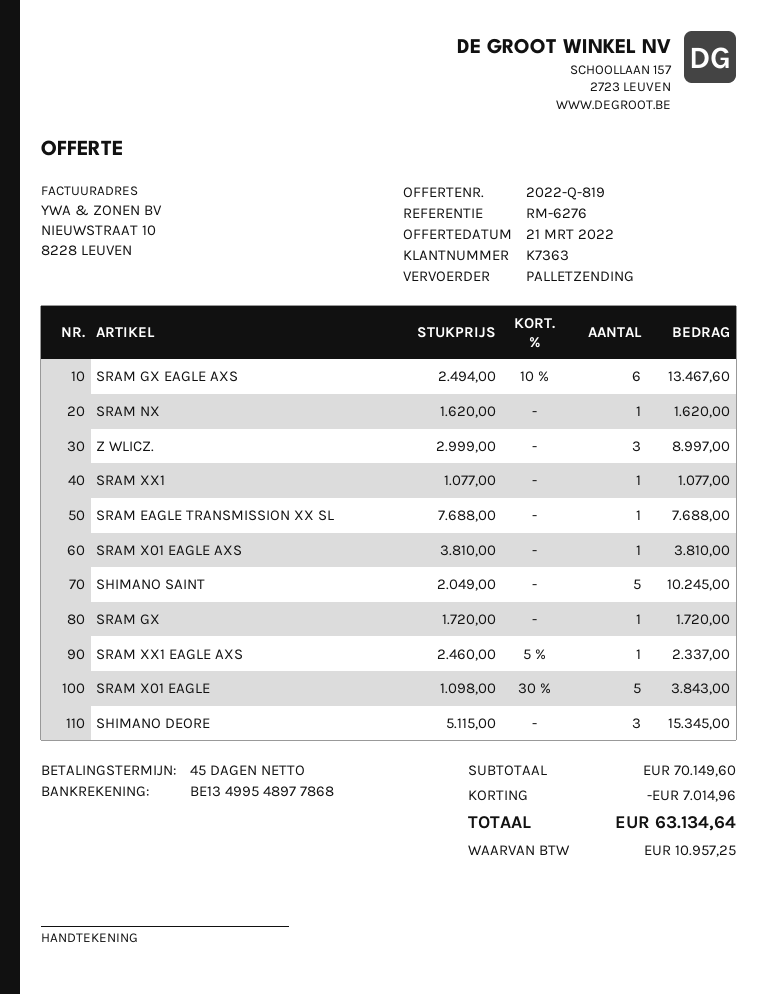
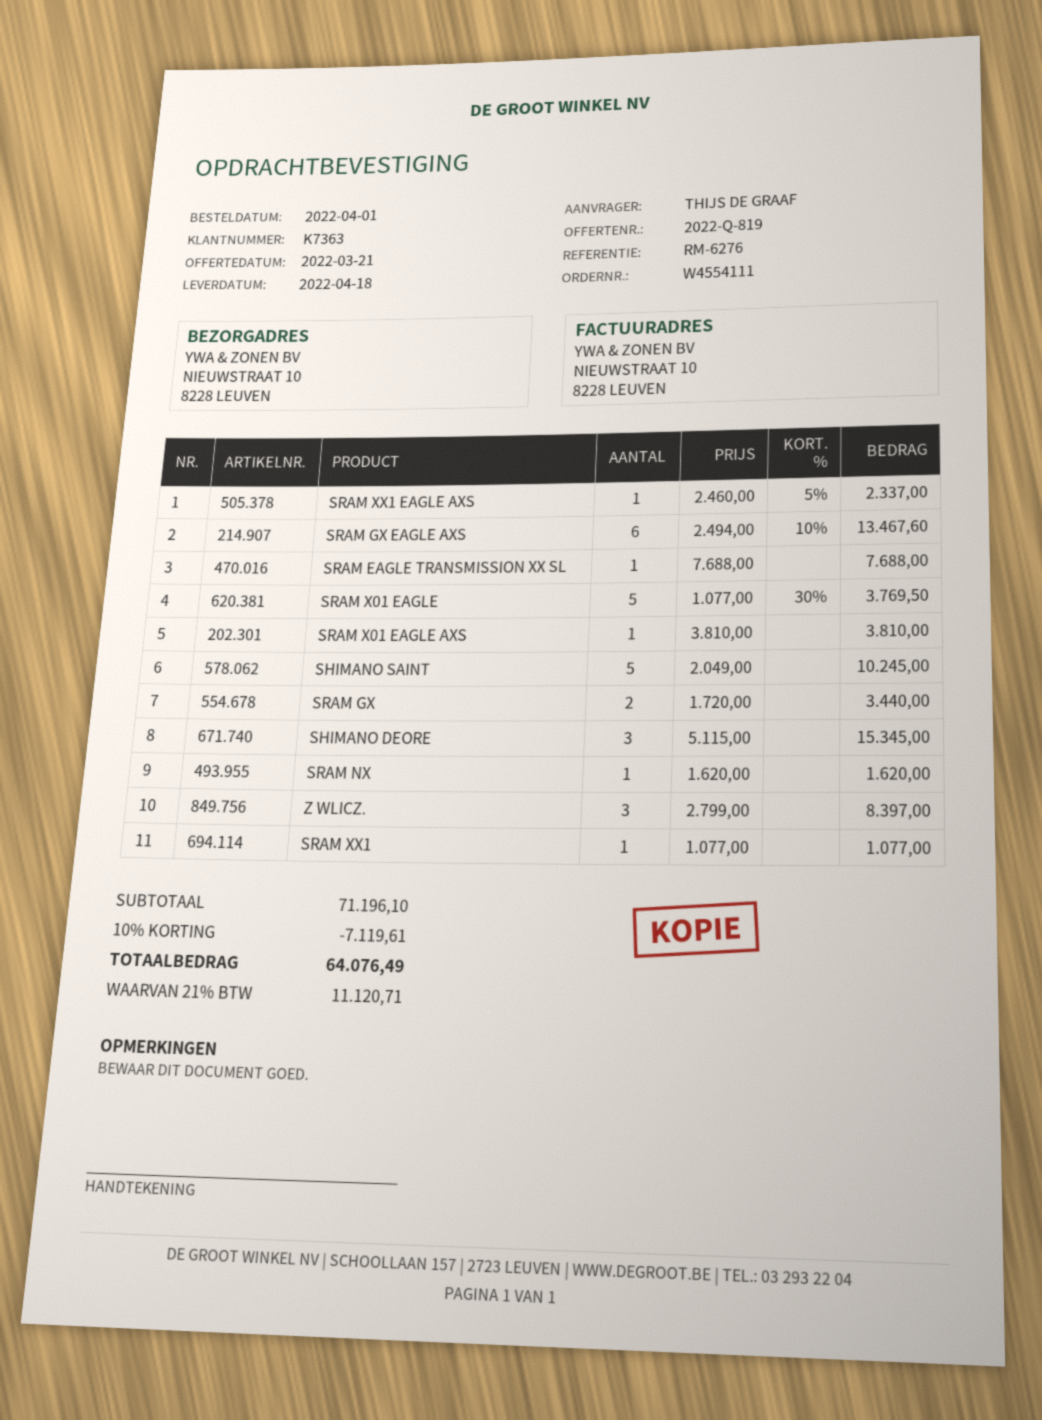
Z WLICZ.: 3 x 2999.00 = 8997.00 -> 3 x 2799.00 = 8397.00
SRAM GX: 1 x 1720.00 = 1720.00 -> 2 x 1720.00 = 3440.00
SRAM X01 EAGLE: 5 x 1098.00 - 30% = 3843.00 -> 5 x 1077.00 - 30% = 3769.50
subtotal: 70149.60 -> 71196.10
discount: 7014.96 -> 7119.61
tax: 10957.25 -> 11120.71
total: 63134.64 -> 64076.49

